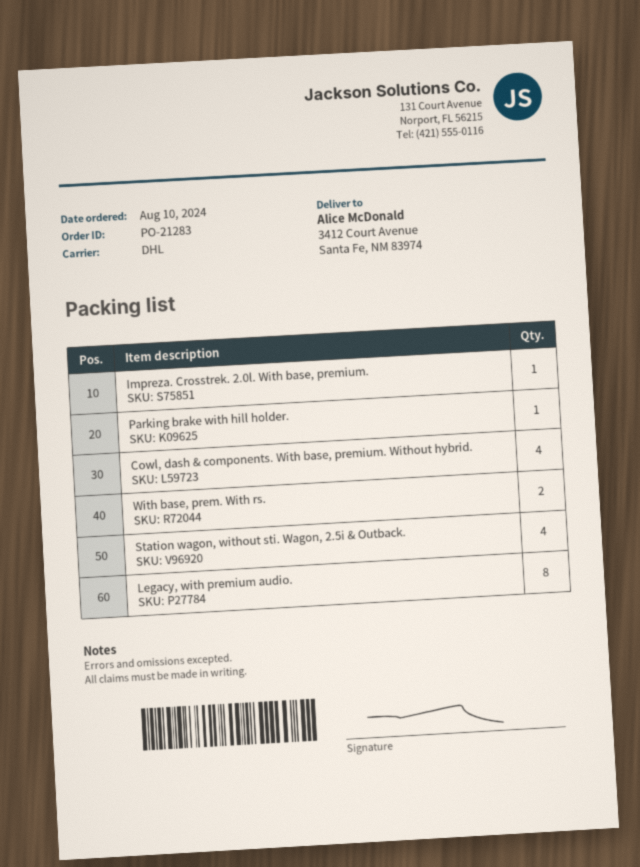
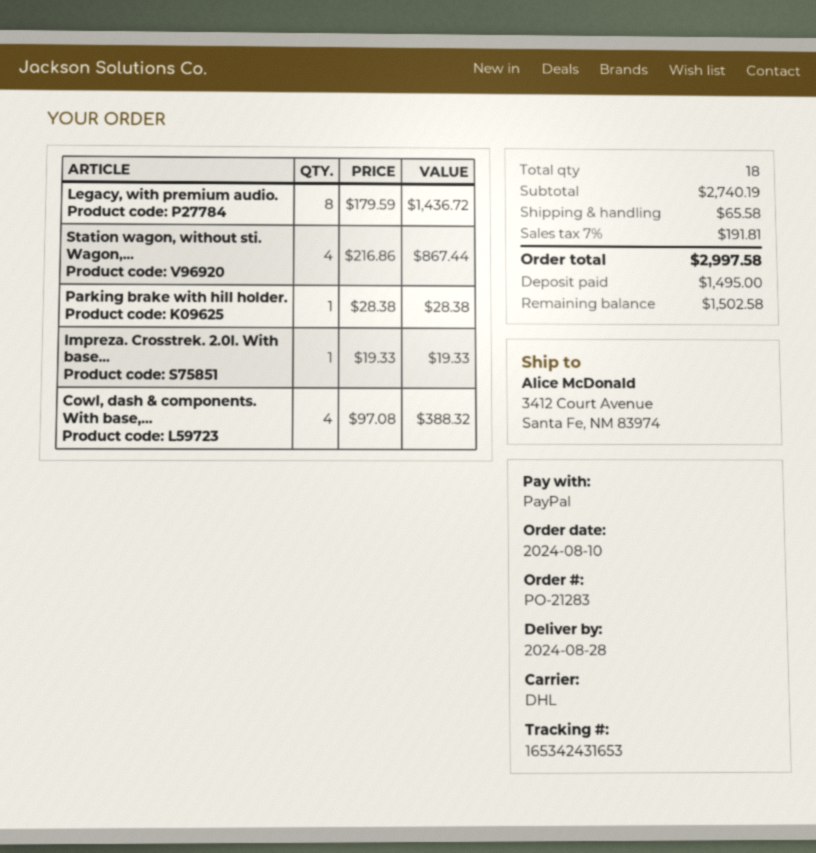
With base, prem. With rs.: 2 -> none

